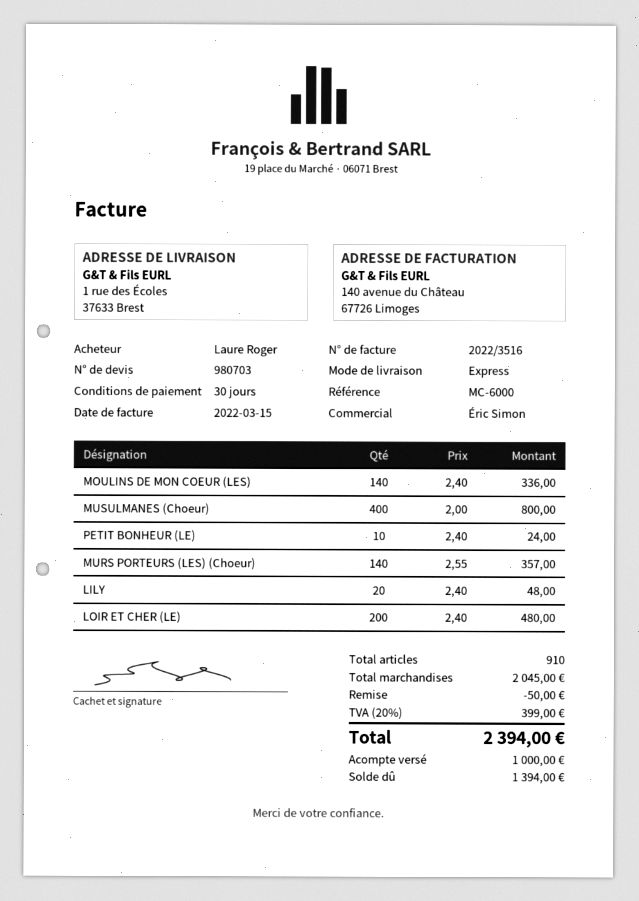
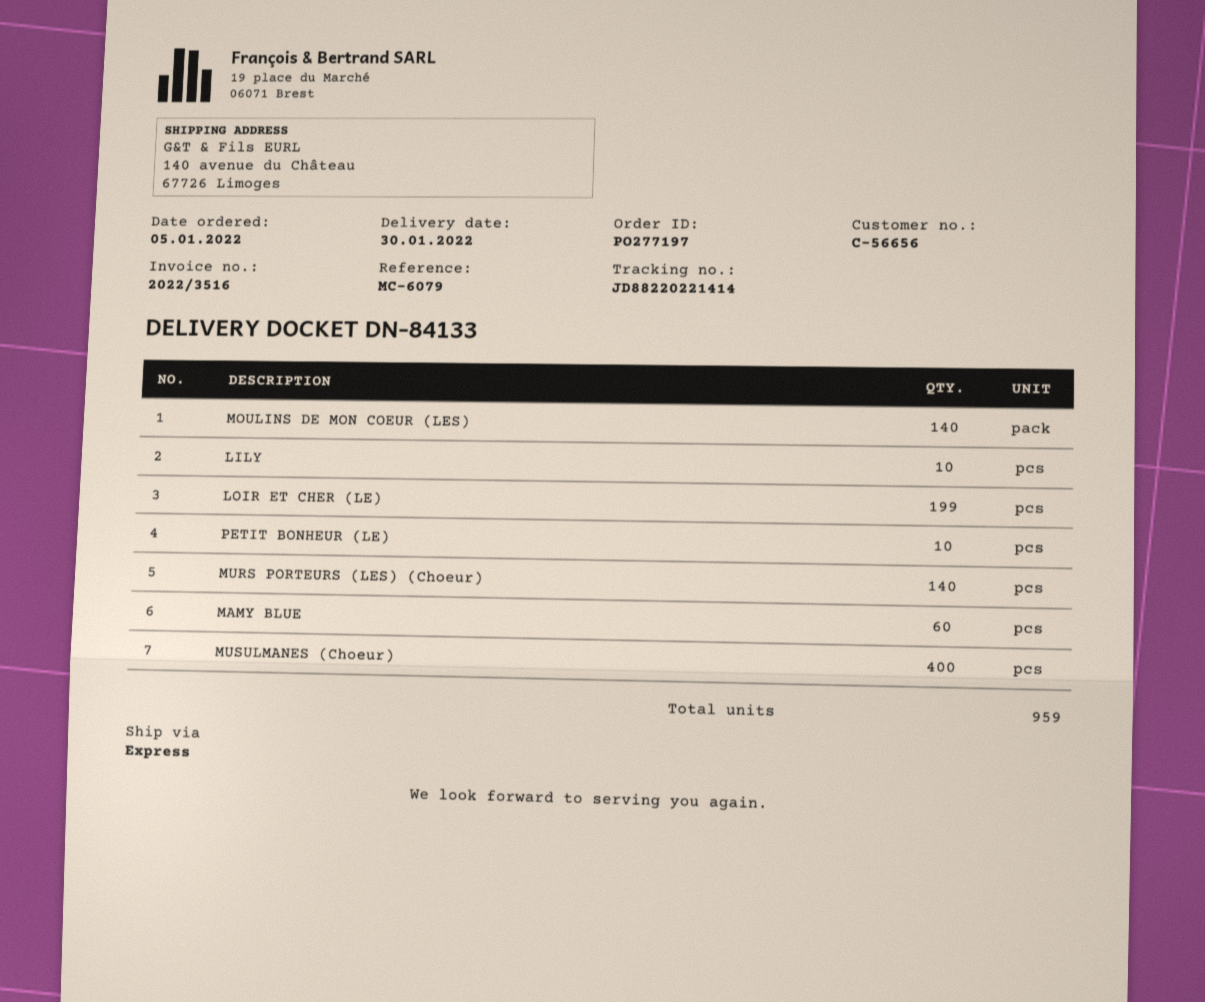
reference: MC-6000 -> MC-6079
ship to: 1 rue des Écoles, 37633 Brest -> 140 avenue du Château, 67726 Limoges
LILY: 20 -> 10
LOIR ET CHER (LE): 200 -> 199
MAMY BLUE: none -> 60
total quantity: 910 -> 959

